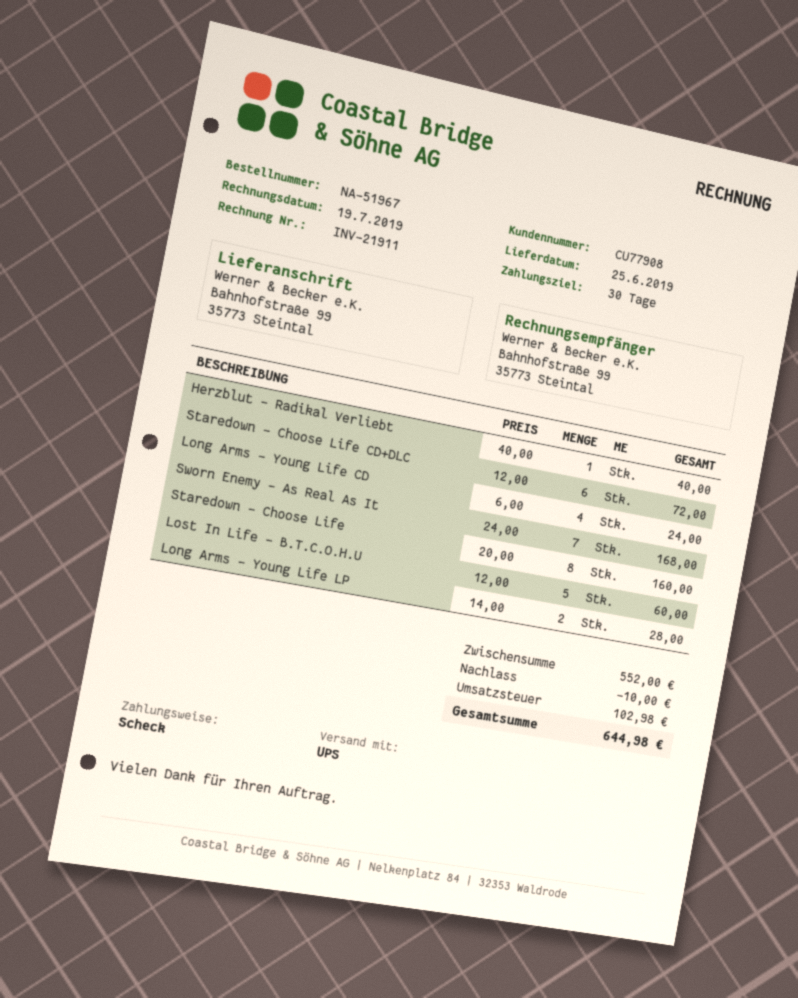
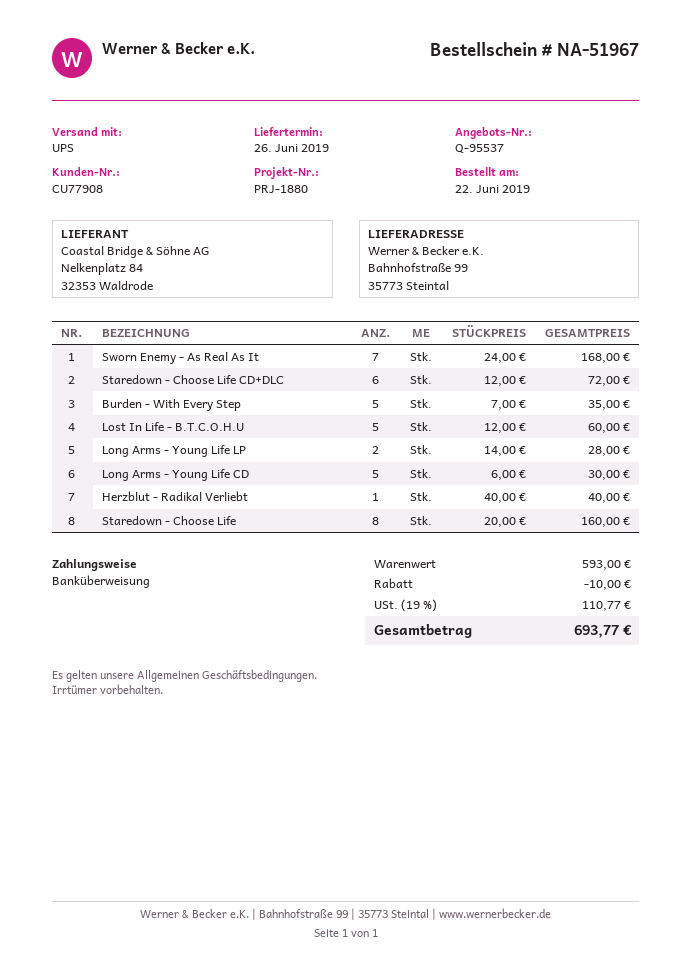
delivery date: 2019-06-25 -> 2019-06-26
payment method: cheque -> bank transfer
Long Arms - Young Life CD: 4 x 6.00 = 24.00 -> 5 x 6.00 = 30.00
Burden - With Every Step: none -> 5 x 7.00 = 35.00
subtotal: 552.00 -> 593.00
tax: 102.98 -> 110.77
total: 644.98 -> 693.77

